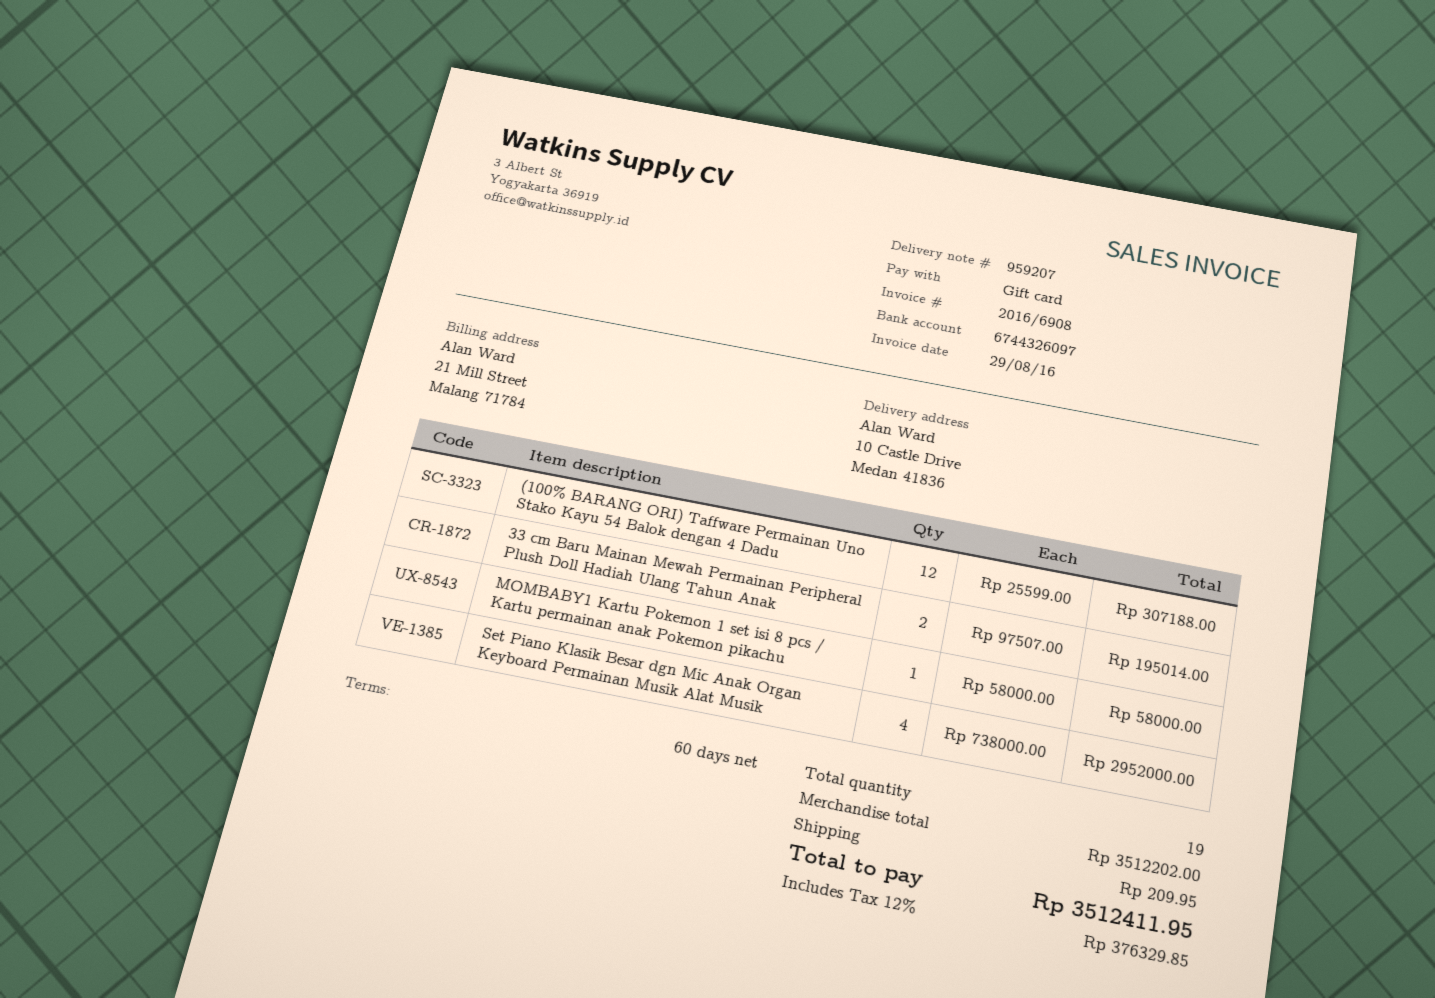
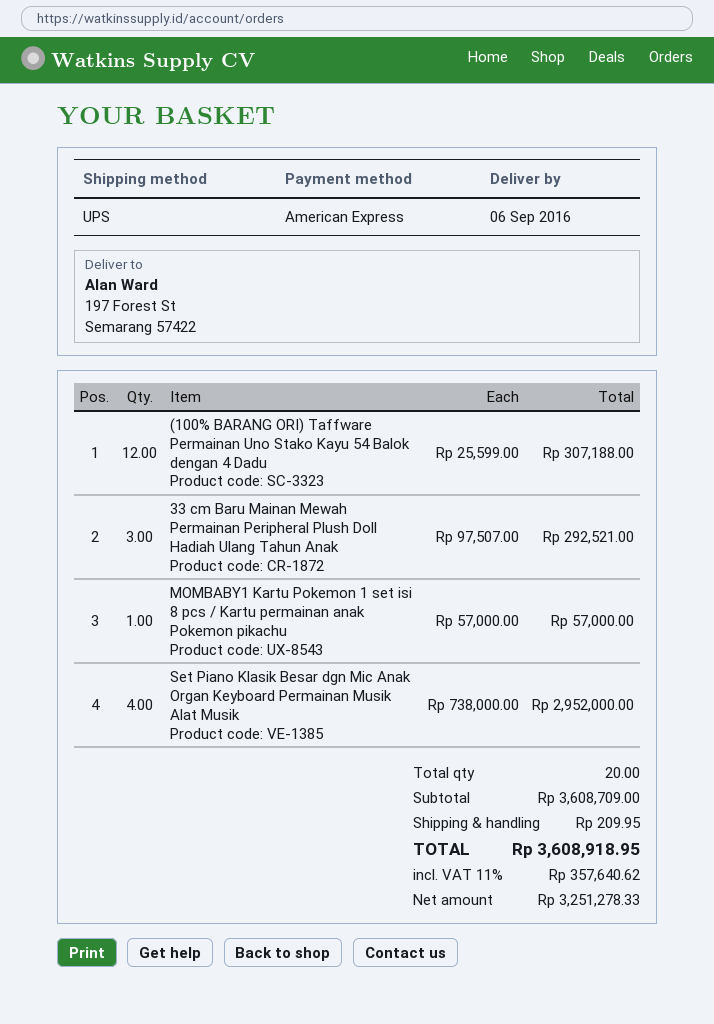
payment method: gift card -> American Express
ship to: 10 Castle Drive, Medan 41836 -> 197 Forest St, Semarang 57422
33 cm Baru Mainan Mewah Permainan Peripheral Plush Doll Hadiah Ulang Tahun Anak: 2 x 97507.00 = 195014.00 -> 3 x 97507.00 = 292521.00
MOMBABY1 Kartu Pokemon 1 set isi 8 pcs / Kartu permainan anak Pokemon pikachu: 1 x 58000.00 = 58000.00 -> 1 x 57000.00 = 57000.00
total quantity: 19 -> 20
subtotal: 3512202.00 -> 3608709.00
tax: 12% = 376329.85 -> 11% = 357640.62
total: 3512411.95 -> 3608918.95

